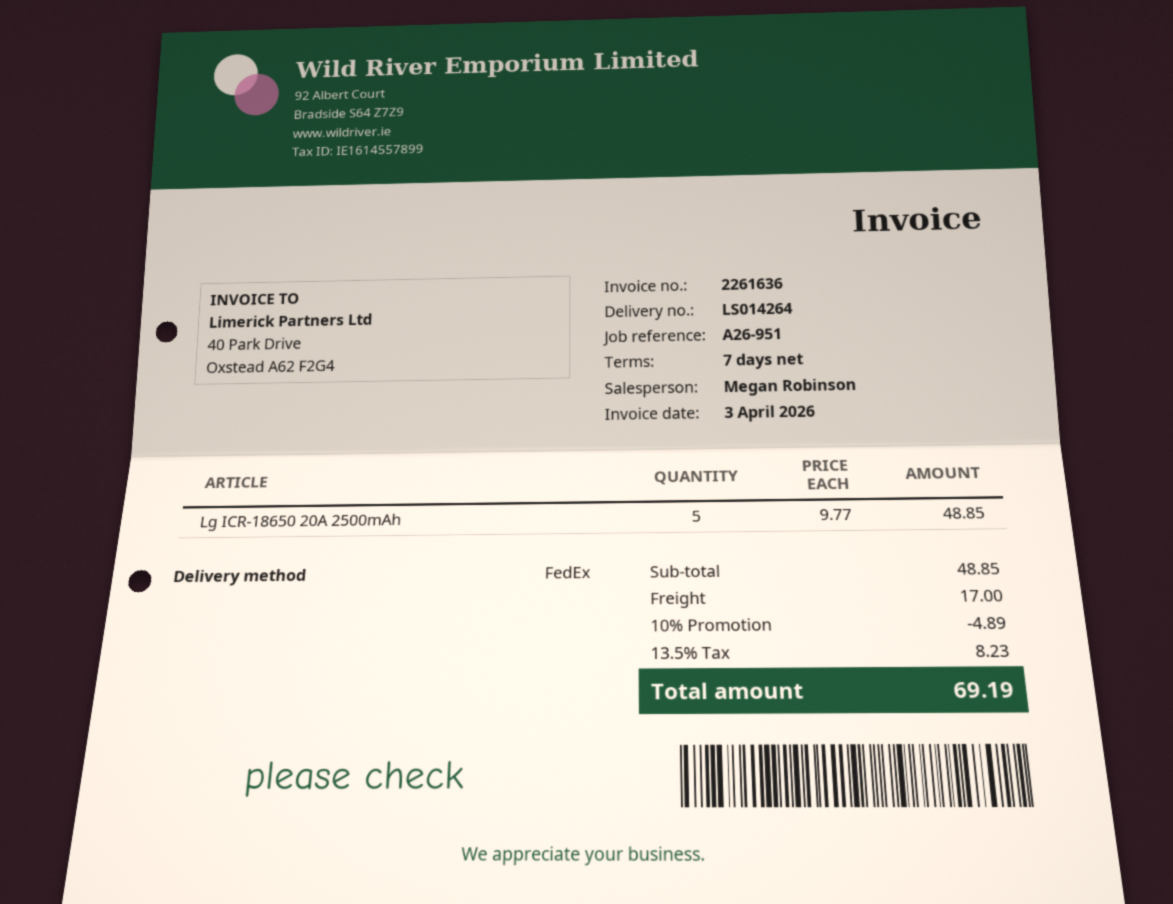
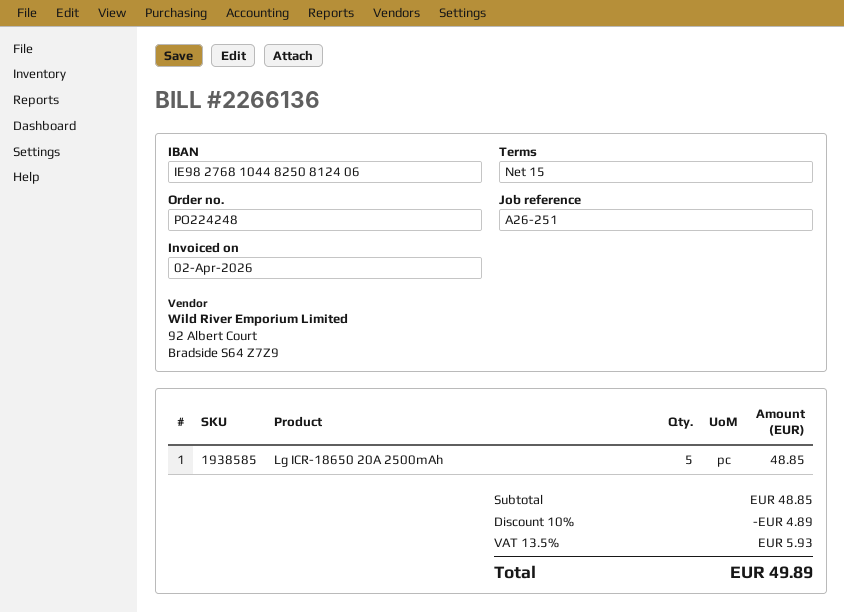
invoice number: 2261636 -> 2266136
invoice date: 2026-04-03 -> 2026-04-02
payment terms: 7 days -> 15 days
reference: A26-951 -> A26-251
shipping: 17.00 -> none
tax: 13.5% = 8.23 -> 13.5% = 5.93
total: 69.19 -> 49.89

